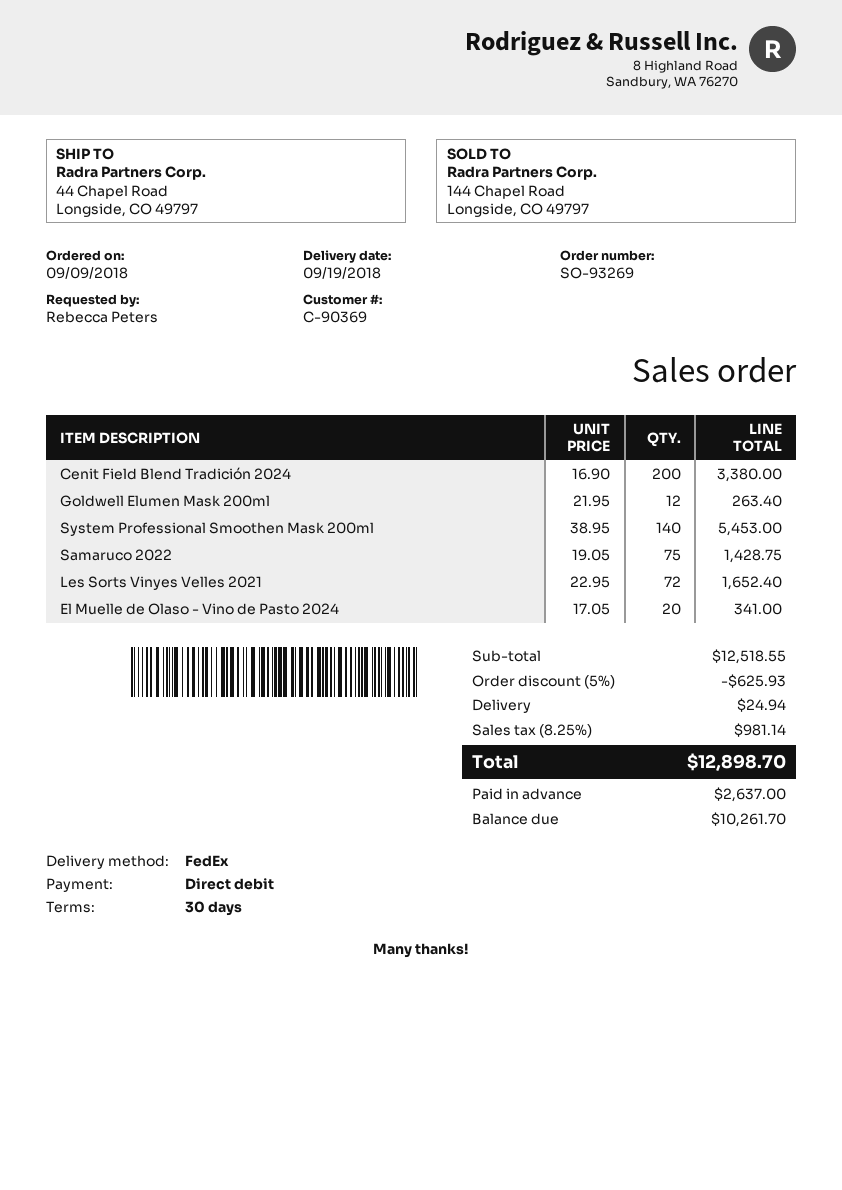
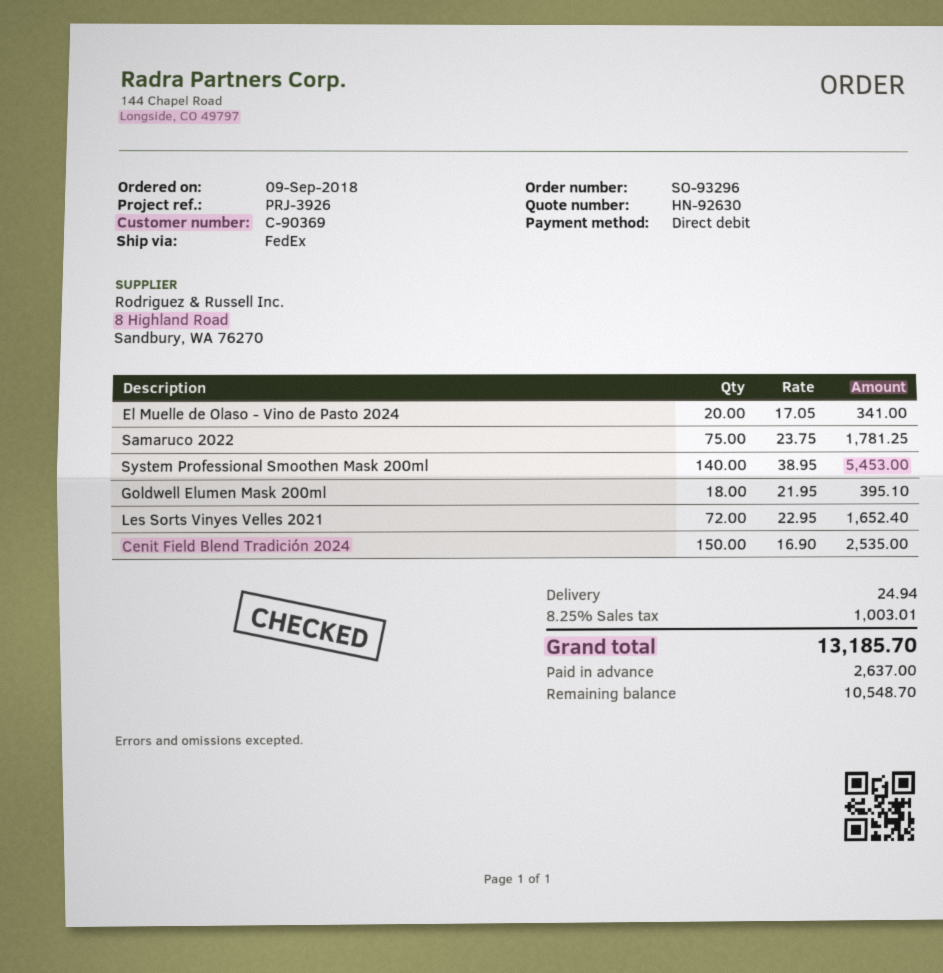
order number: SO-93269 -> SO-93296
Cenit Field Blend Tradición 2024: 200 x 16.90 = 3380.00 -> 150 x 16.90 = 2535.00
Goldwell Elumen Mask 200ml: 12 x 21.95 = 263.40 -> 18 x 21.95 = 395.10
Samaruco 2022: 75 x 19.05 = 1428.75 -> 75 x 23.75 = 1781.25
discount: 5% = 625.93 -> none
tax: 8.25% = 981.14 -> 8.25% = 1003.01
total: 12898.70 -> 13185.70
balance: 10261.70 -> 10548.70

